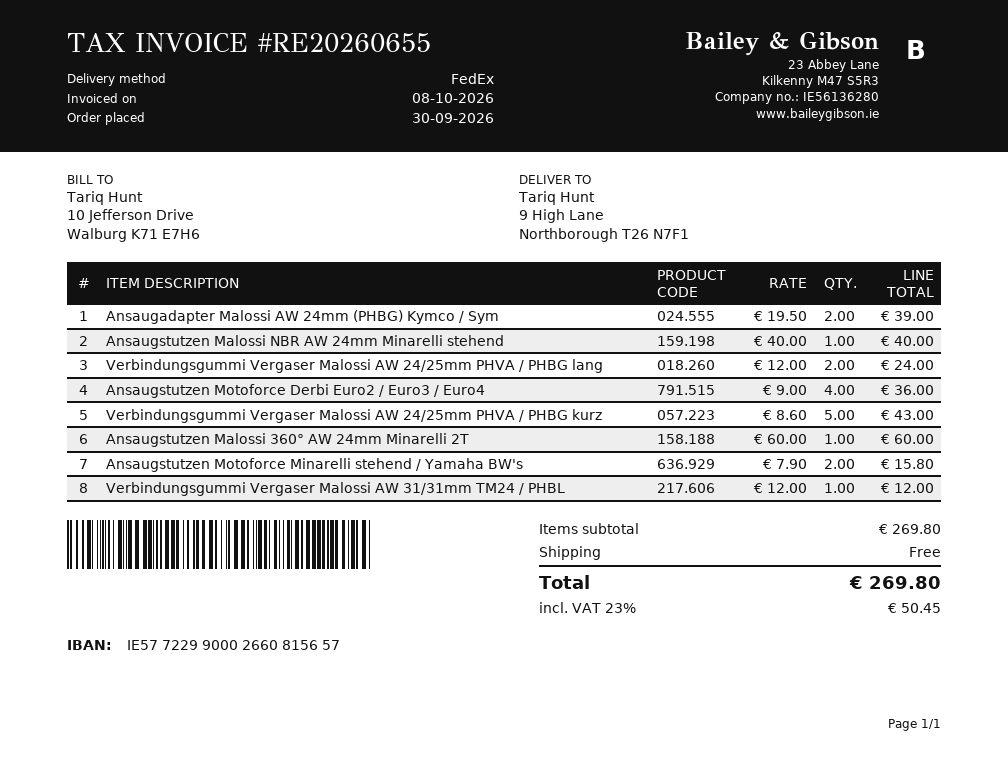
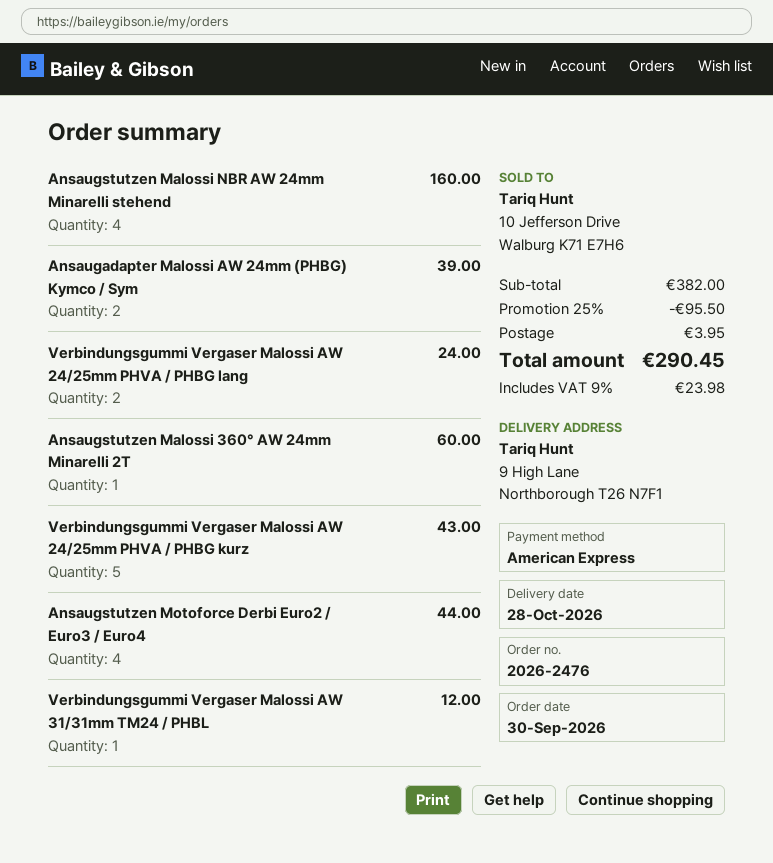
Ansaugstutzen Malossi NBR AW 24mm Minarelli stehend: 1 for 40.00 -> 4 for 160.00
Ansaugstutzen Motoforce Derbi Euro2 / Euro3 / Euro4: 4 for 36.00 -> 4 for 44.00
Ansaugstutzen Motoforce Minarelli stehend / Yamaha BW's: 2 for 15.80 -> none
subtotal: 269.80 -> 382.00
discount: none -> 25% = 95.50
shipping: 0.00 -> 3.95
tax: 23% = 50.45 -> 9% = 23.98
total: 269.80 -> 290.45

